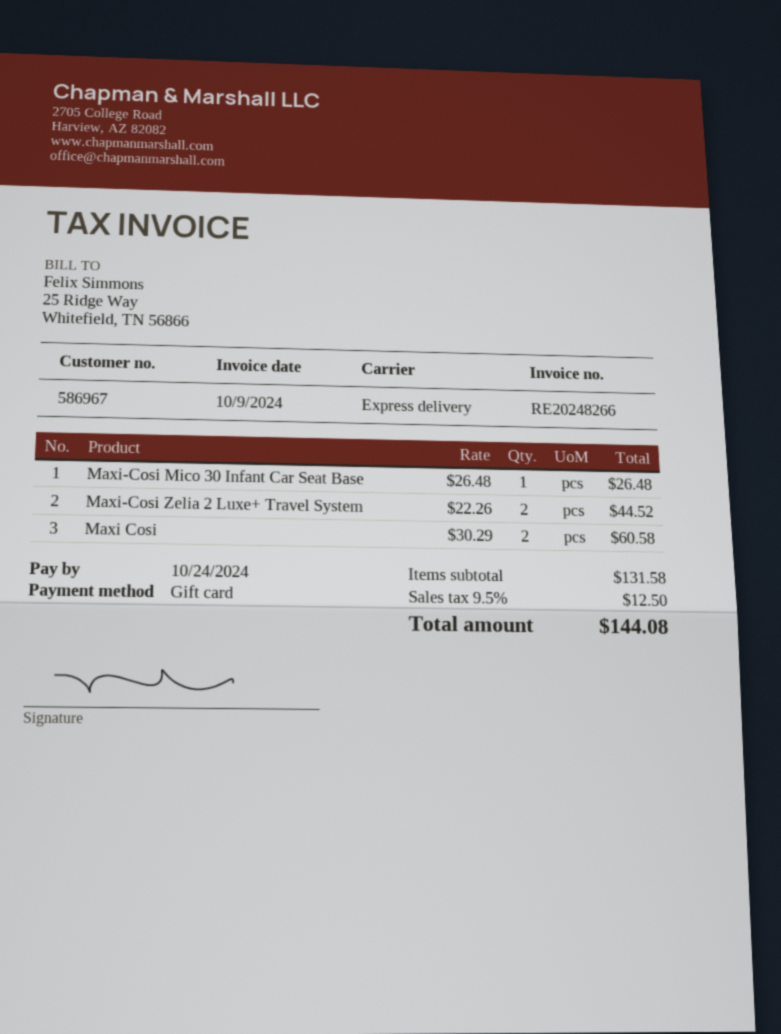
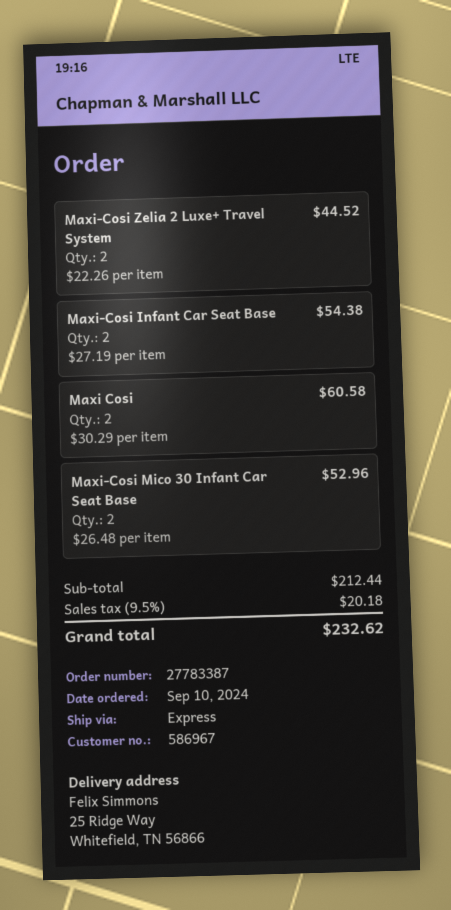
Maxi-Cosi Mico 30 Infant Car Seat Base: 1 x 26.48 = 26.48 -> 2 x 26.48 = 52.96
Maxi-Cosi Infant Car Seat Base: none -> 2 x 27.19 = 54.38
subtotal: 131.58 -> 212.44
tax: 9.5% = 12.50 -> 9.5% = 20.18
total: 144.08 -> 232.62

